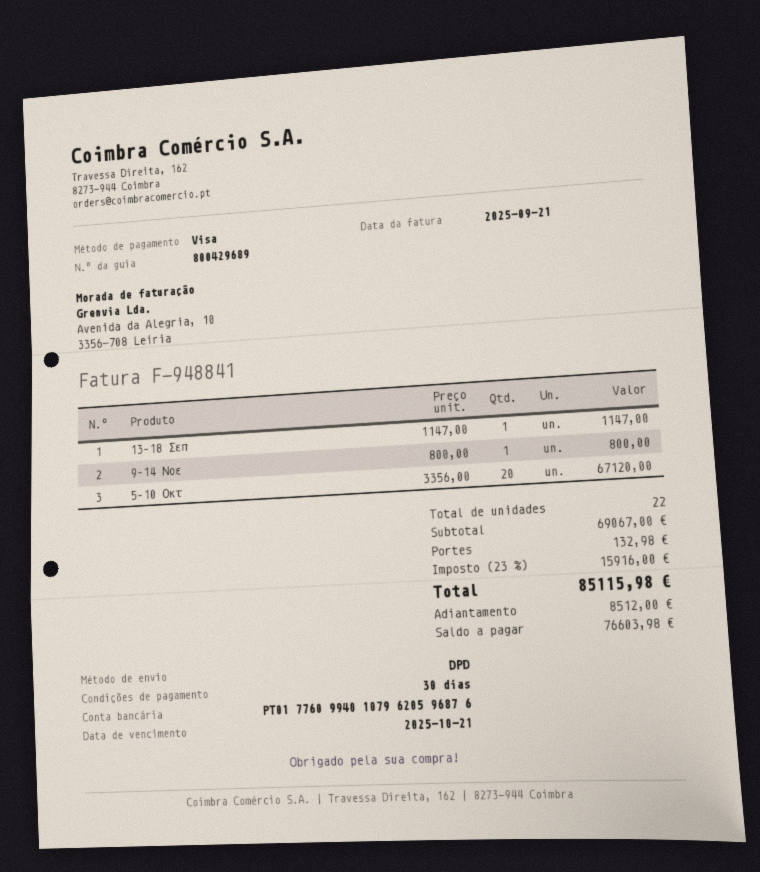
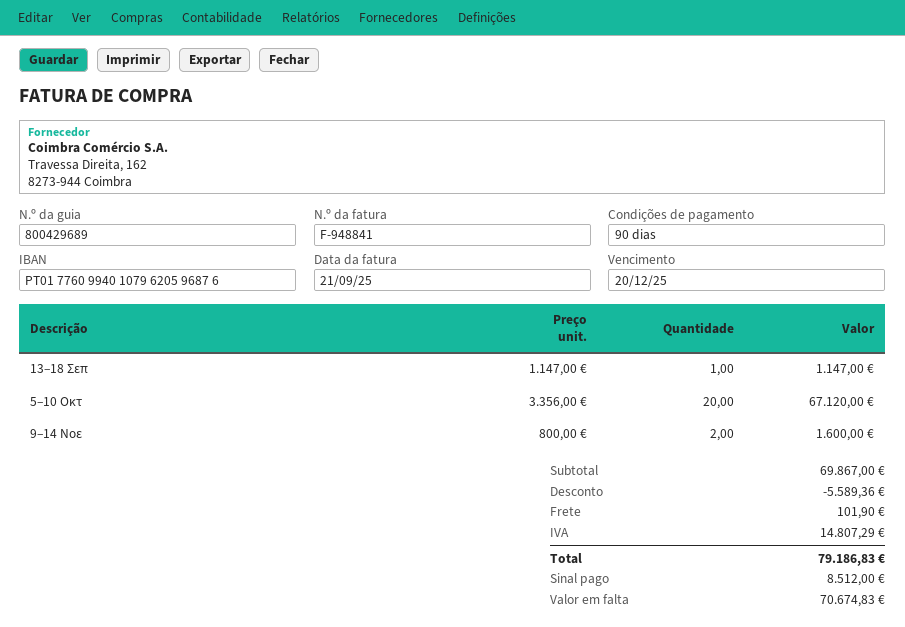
payment terms: 30 days -> 90 days
due date: 2025-10-21 -> 2025-12-20
9–14 Νοε: 1 x 800.00 = 800.00 -> 2 x 800.00 = 1600.00
subtotal: 69067.00 -> 69867.00
discount: none -> 5589.36
shipping: 132.98 -> 101.90
tax: 15916.00 -> 14807.29
total: 85115.98 -> 79186.83
balance: 76603.98 -> 70674.83

